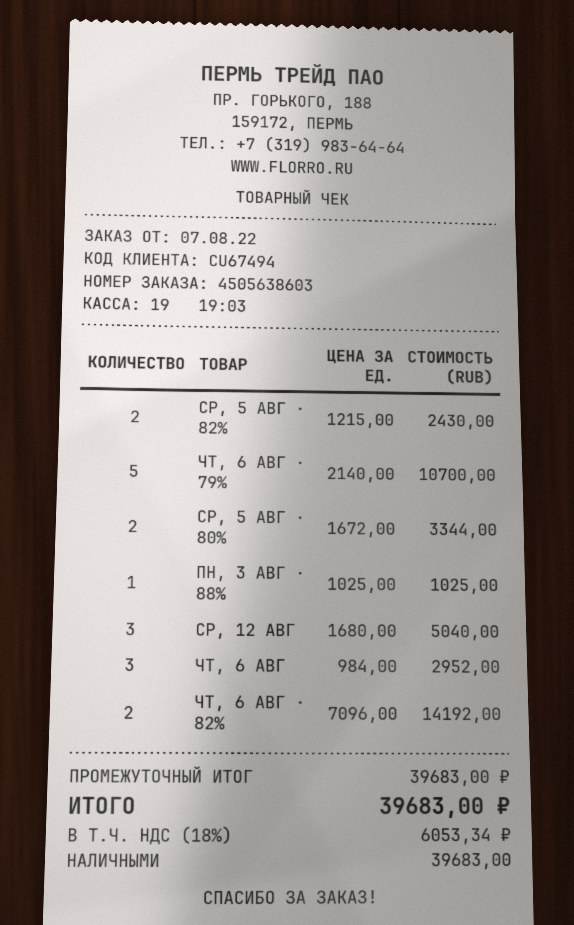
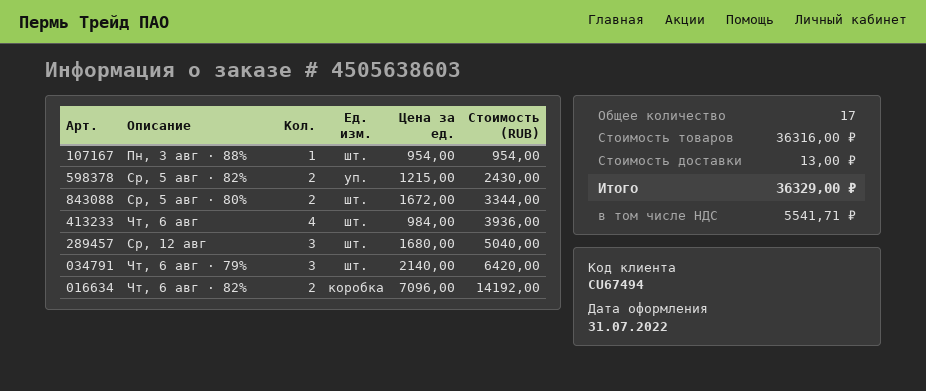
order date: 2022-08-07 -> 2022-07-31
ЧТ, 6 АВГ · 79%: 5 x 2140.00 = 10700.00 -> 3 x 2140.00 = 6420.00
ПН, 3 АВГ · 88%: 1 x 1025.00 = 1025.00 -> 1 x 954.00 = 954.00
ЧТ, 6 АВГ: 3 x 984.00 = 2952.00 -> 4 x 984.00 = 3936.00
subtotal: 39683.00 -> 36316.00
shipping: none -> 13.00
tax: 6053.34 -> 5541.71
total: 39683.00 -> 36329.00

